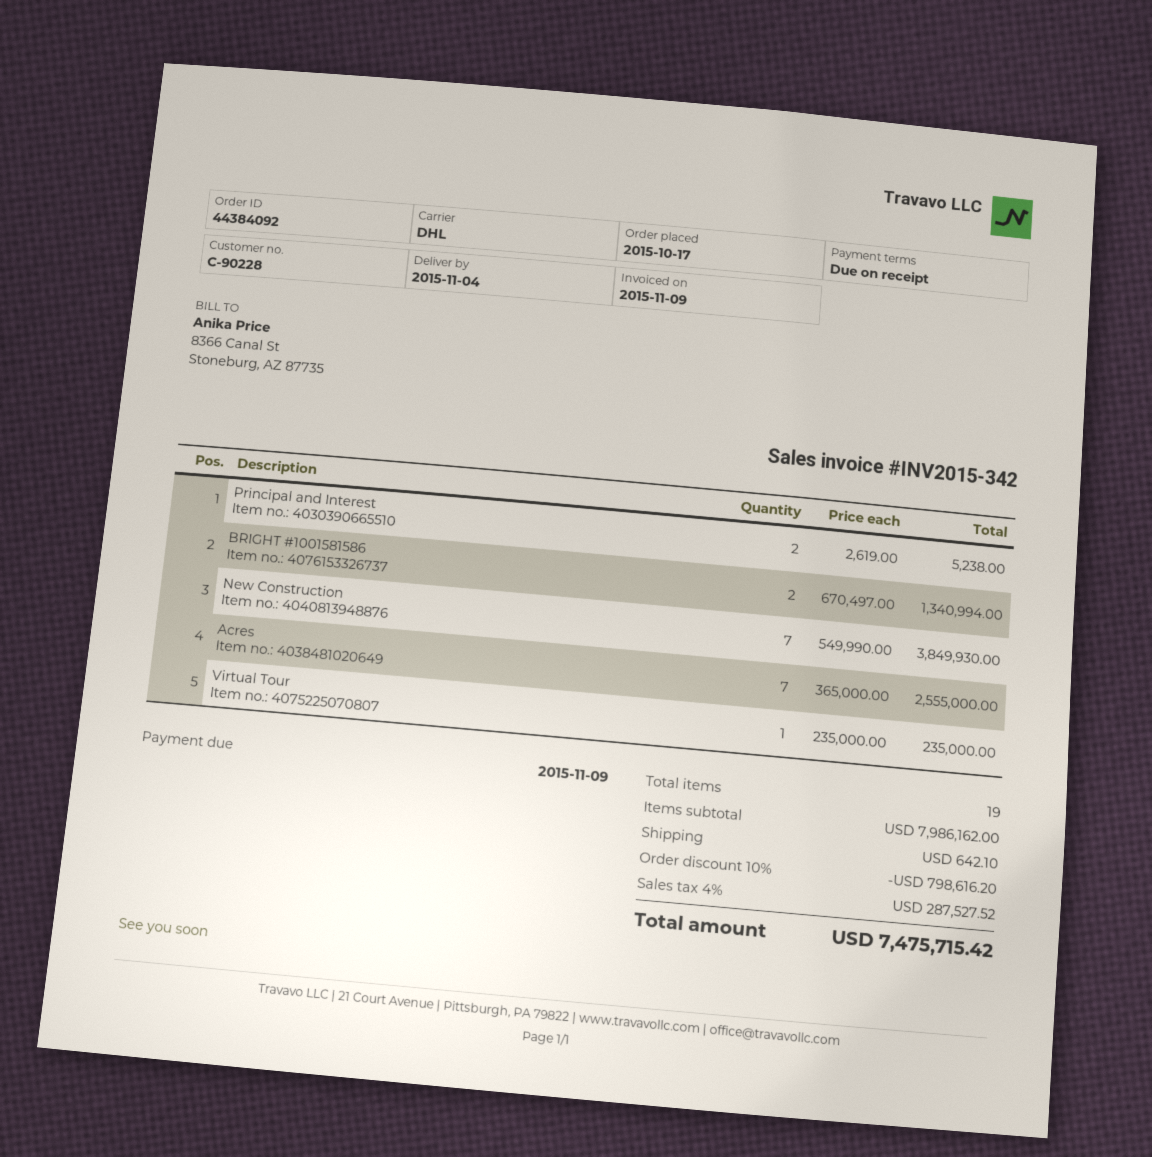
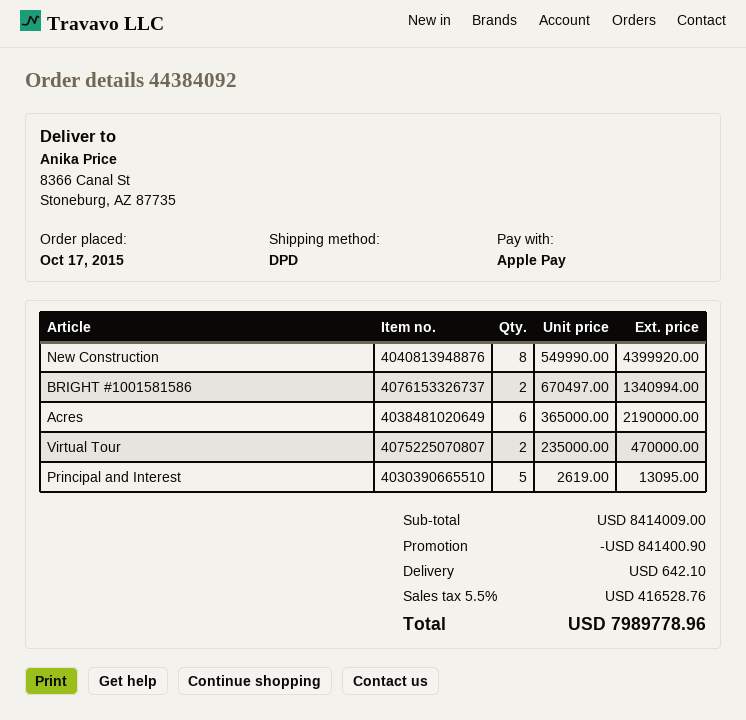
shipping method: DHL -> DPD
Principal and Interest: 2 x 2619.00 = 5238.00 -> 5 x 2619.00 = 13095.00
New Construction: 7 x 549990.00 = 3849930.00 -> 8 x 549990.00 = 4399920.00
Acres: 7 x 365000.00 = 2555000.00 -> 6 x 365000.00 = 2190000.00
Virtual Tour: 1 x 235000.00 = 235000.00 -> 2 x 235000.00 = 470000.00
subtotal: 7986162.00 -> 8414009.00
discount: 798616.20 -> 841400.90
tax: 4% = 287527.52 -> 5.5% = 416528.76
total: 7475715.42 -> 7989778.96

